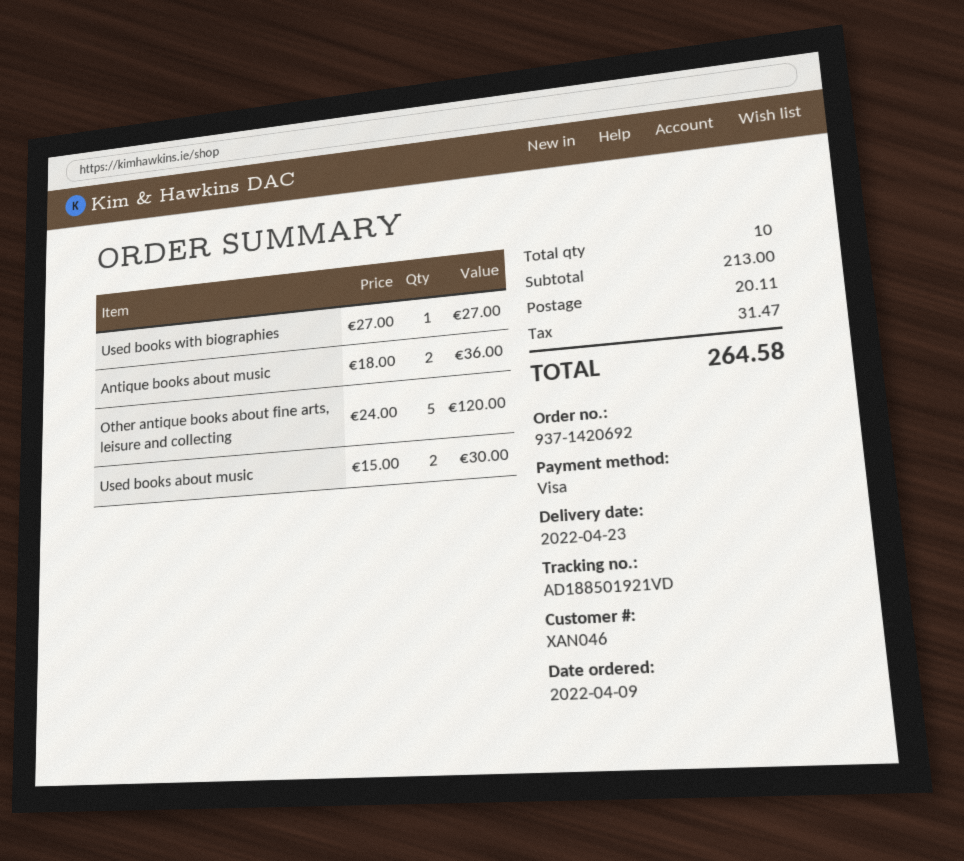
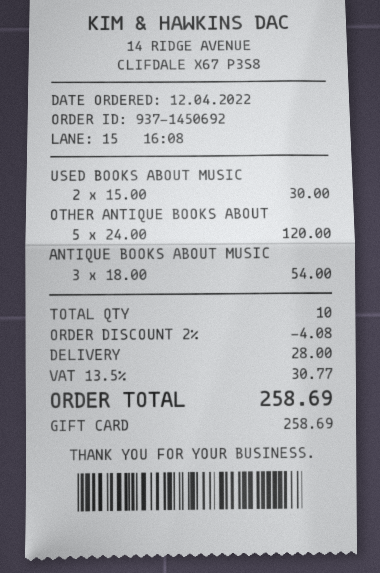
order number: 937-1420692 -> 937-1450692
order date: 2022-04-09 -> 2022-04-12
payment method: Visa -> gift card
Used books with biographies: 1 x 27.00 = 27.00 -> none
Antique books about music: 2 x 18.00 = 36.00 -> 3 x 18.00 = 54.00
discount: none -> 2% = 4.08
shipping: 20.11 -> 28.00
tax: 31.47 -> 30.77
total: 264.58 -> 258.69

